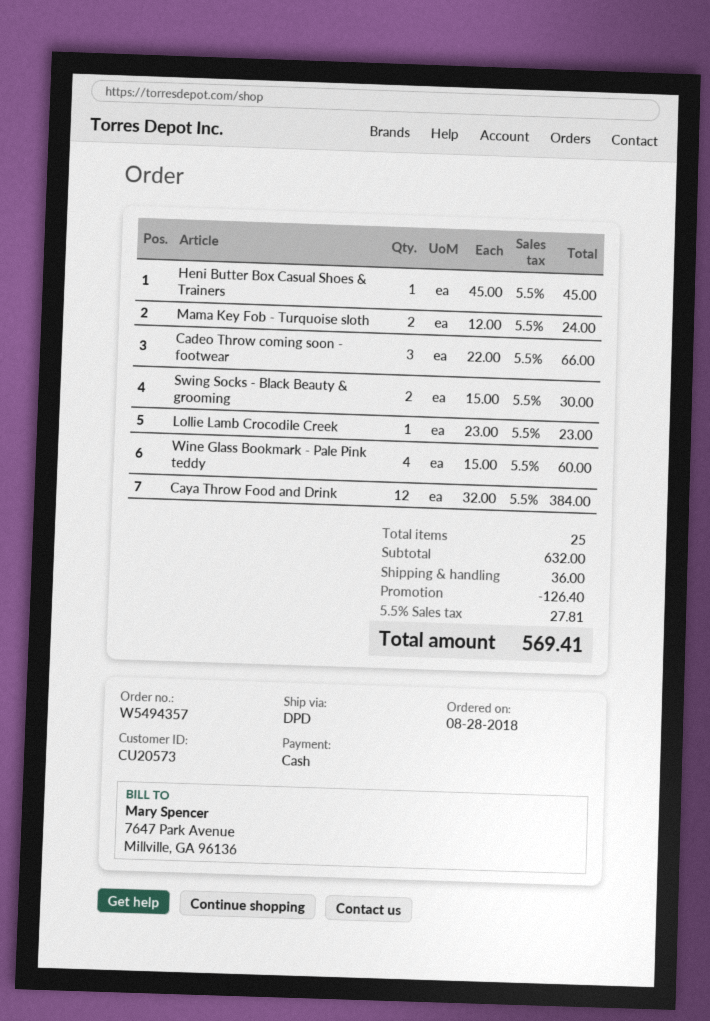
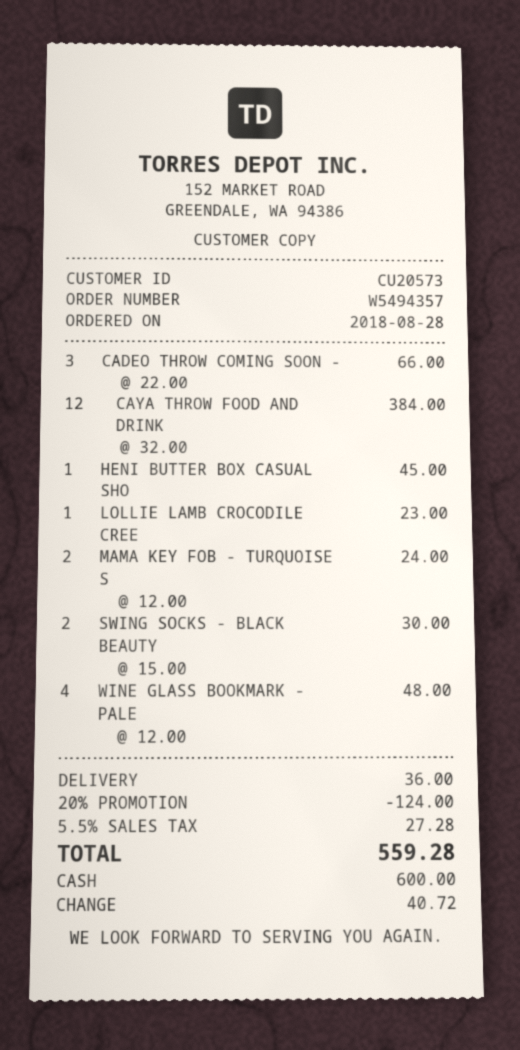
Wine Glass Bookmark - Pale Pink teddy: 4 x 15.00 = 60.00 -> 4 x 12.00 = 48.00
discount: 126.40 -> 124.00
tax: 5.5% = 27.81 -> 5.5% = 27.28
total: 569.41 -> 559.28

